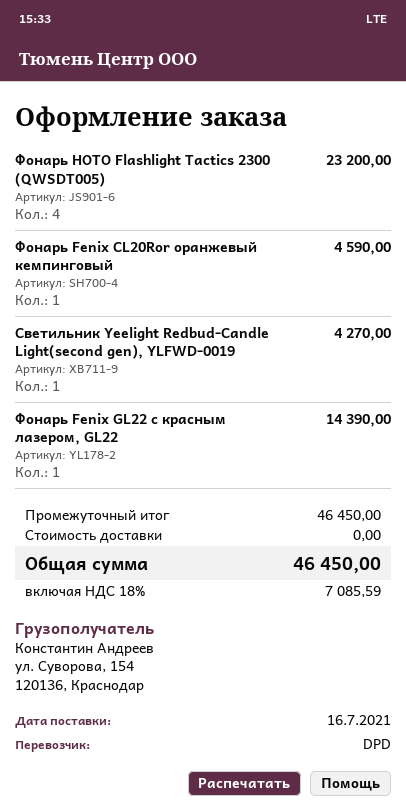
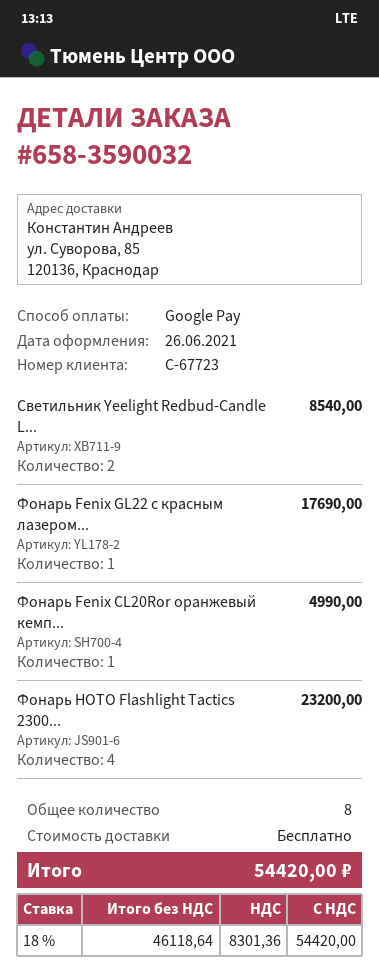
ship to: ул. Суворова, 154, 120136, Краснодар -> ул. Суворова, 85, 120136, Краснодар
Фонарь Fenix CL20Ror оранжевый кемпинговый: 1 for 4590.00 -> 1 for 4990.00
Светильник Yeelight Redbud-Candle Light(second gen), YLFWD-0019: 1 for 4270.00 -> 2 for 8540.00
Фонарь Fenix GL22 c красным лазером, GL22: 1 for 14390.00 -> 1 for 17690.00
tax: 18% = 7085.59 -> 18% = 8301.36
total: 46450.00 -> 54420.00

